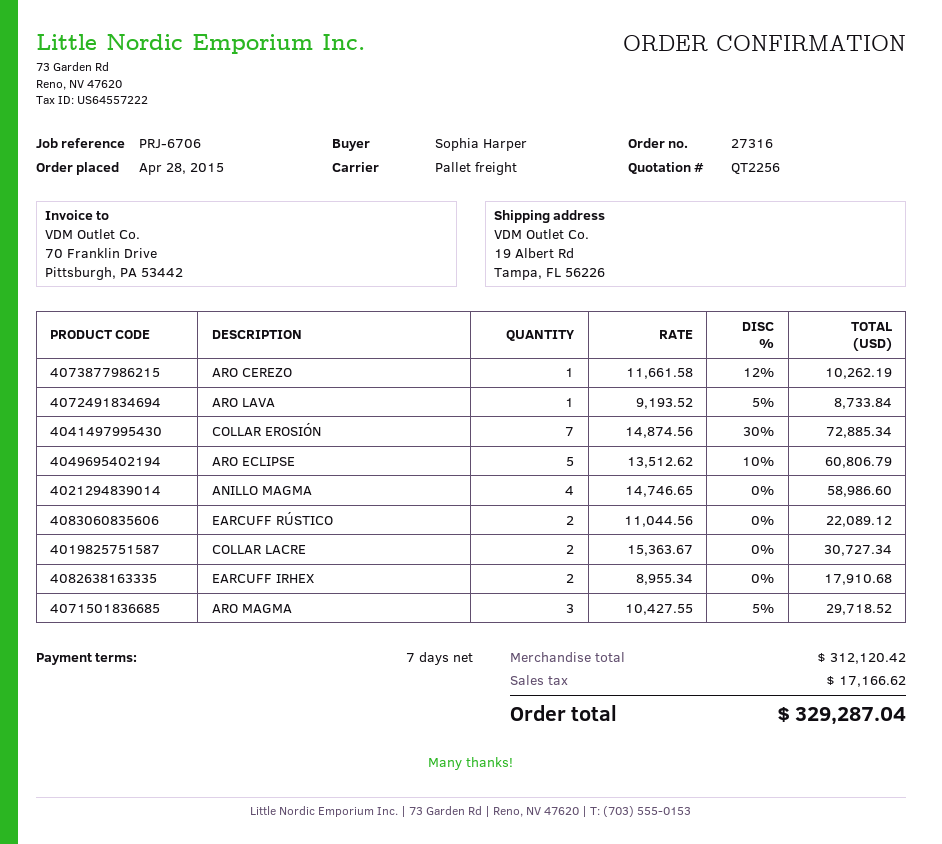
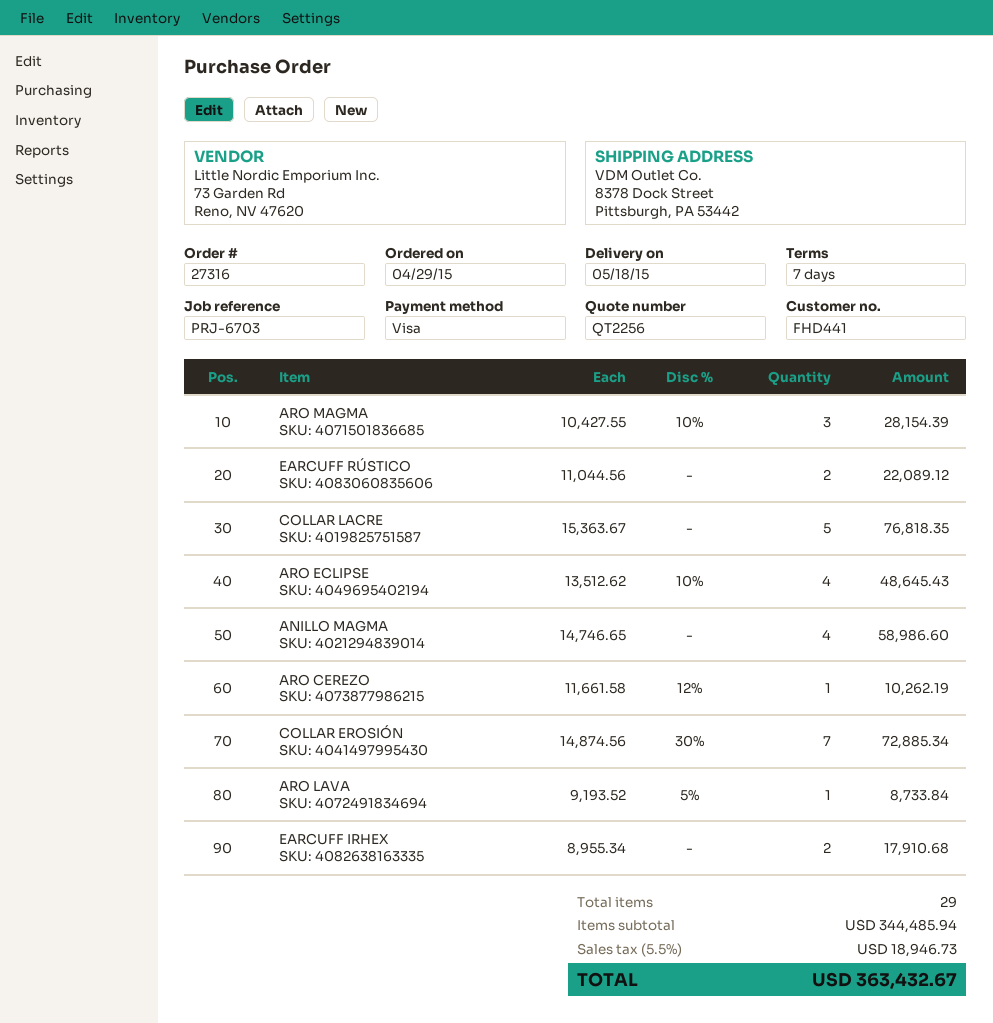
order date: 2015-04-28 -> 2015-04-29
reference: PRJ-6706 -> PRJ-6703
ship to: 19 Albert Rd, Tampa, FL 56226 -> 8378 Dock Street, Pittsburgh, PA 53442
ARO ECLIPSE: 5 x 13512.62 - 10% = 60806.79 -> 4 x 13512.62 - 10% = 48645.43
COLLAR LACRE: 2 x 15363.67 = 30727.34 -> 5 x 15363.67 = 76818.35
ARO MAGMA: 3 x 10427.55 - 5% = 29718.52 -> 3 x 10427.55 - 10% = 28154.39
subtotal: 312120.42 -> 344485.94
tax: 17166.62 -> 18946.73
total: 329287.04 -> 363432.67

